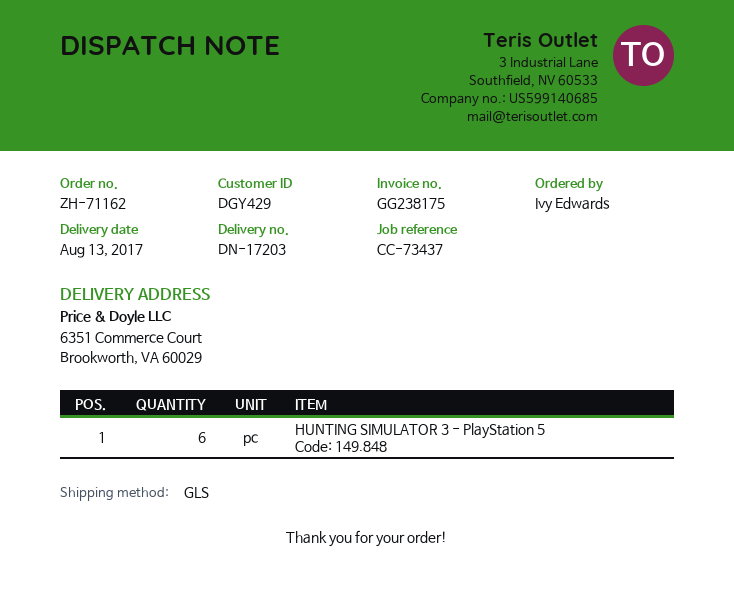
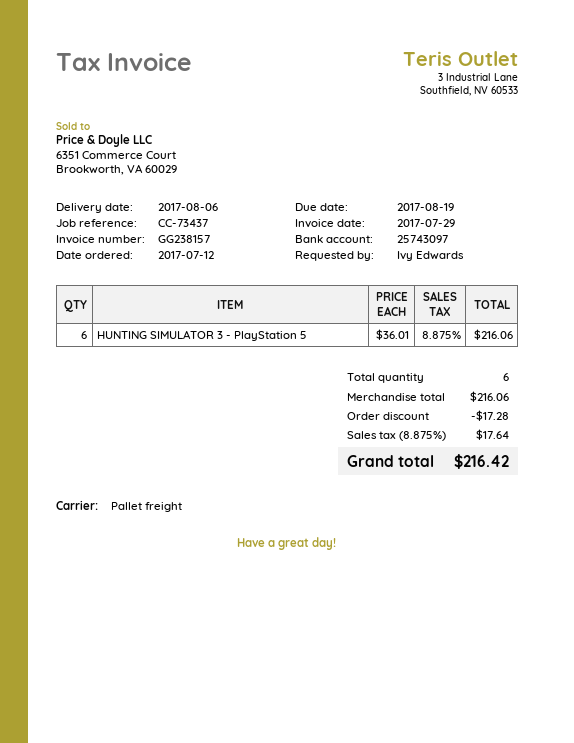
delivery date: 2017-08-13 -> 2017-08-06
invoice number: GG238175 -> GG238157
shipping method: GLS -> pallet freight

